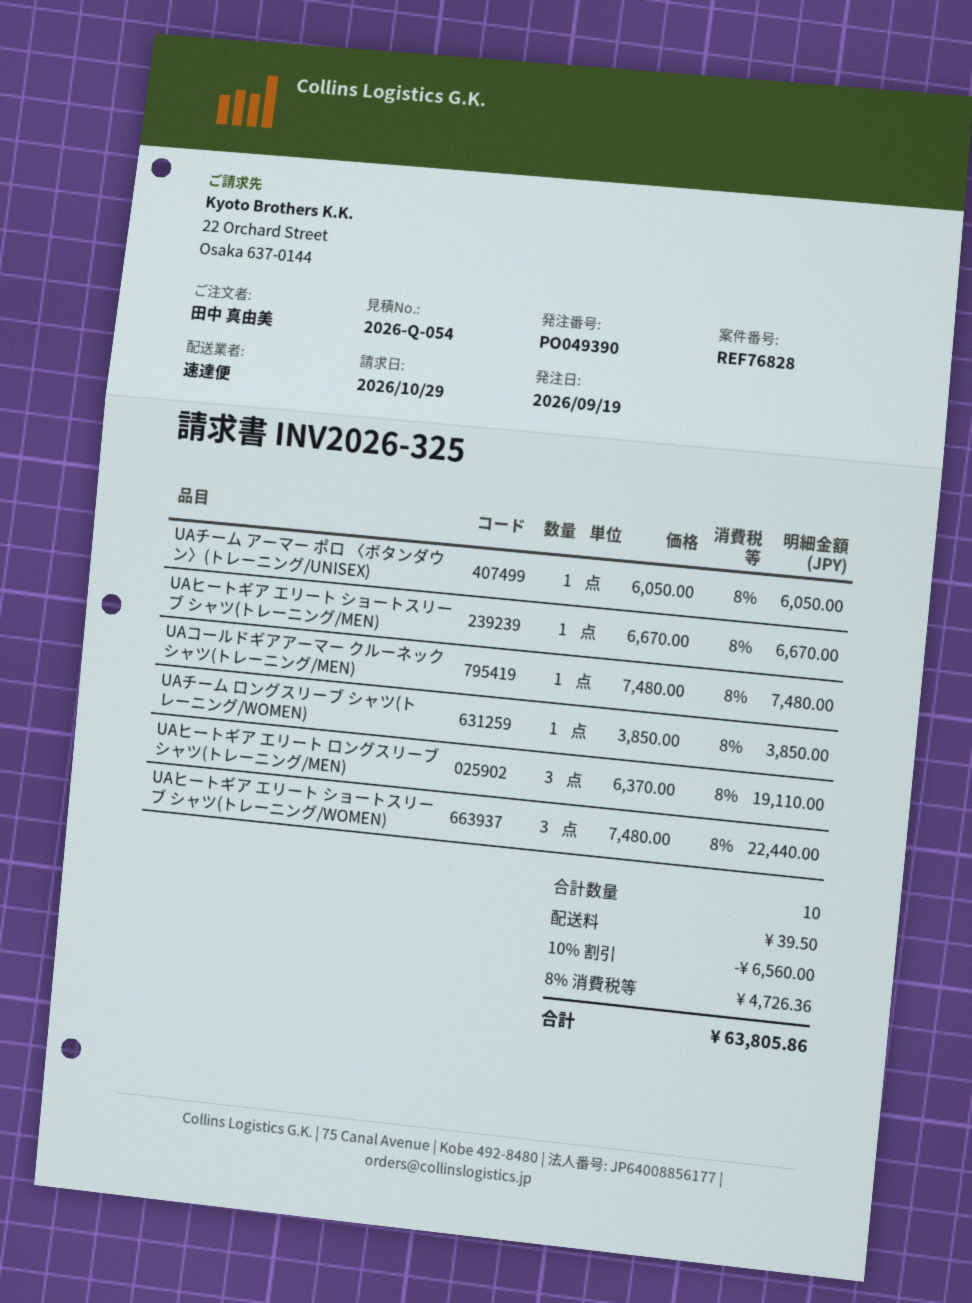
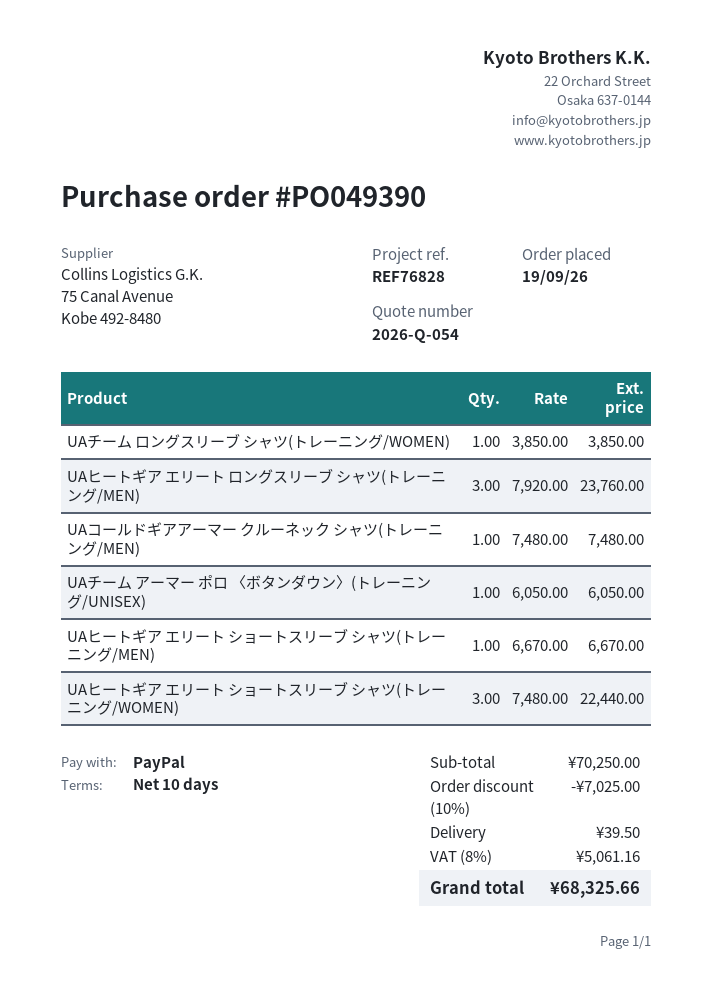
UAヒートギア エリート ロングスリーブ シャツ(トレーニング/MEN): 3 x 6370.00 = 19110.00 -> 3 x 7920.00 = 23760.00
discount: 10% = 6560.00 -> 10% = 7025.00
tax: 8% = 4726.36 -> 8% = 5061.16
total: 63805.86 -> 68325.66

